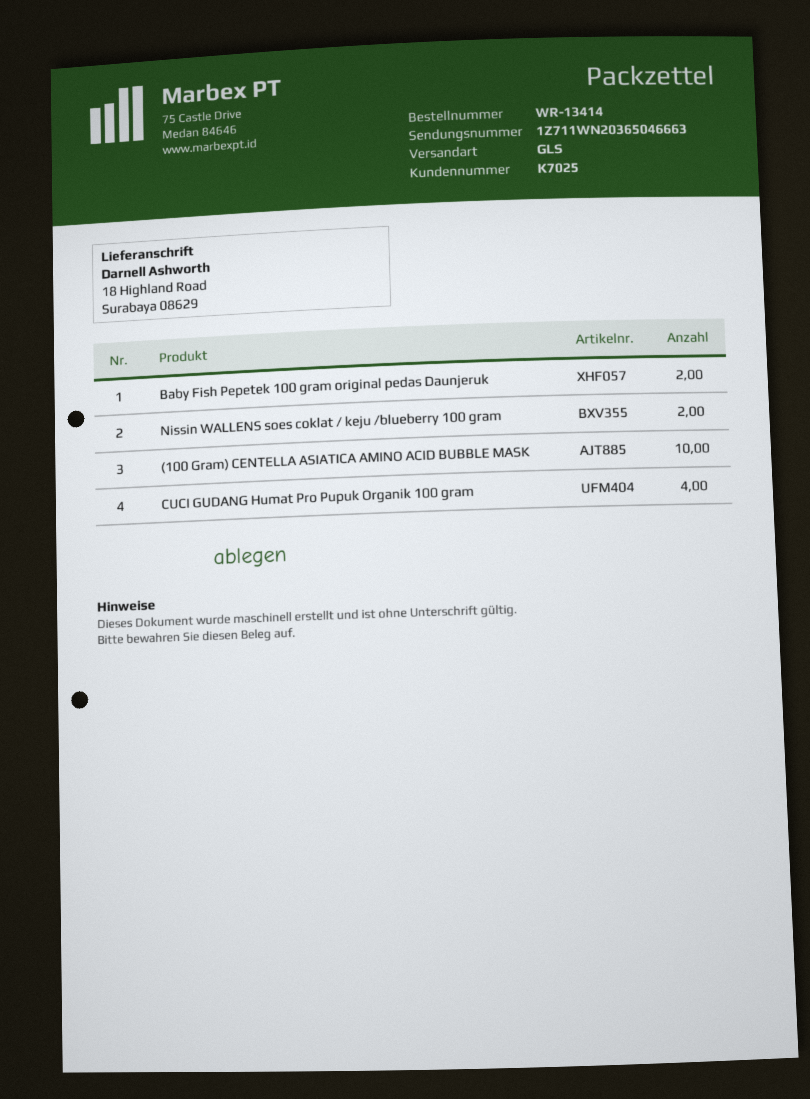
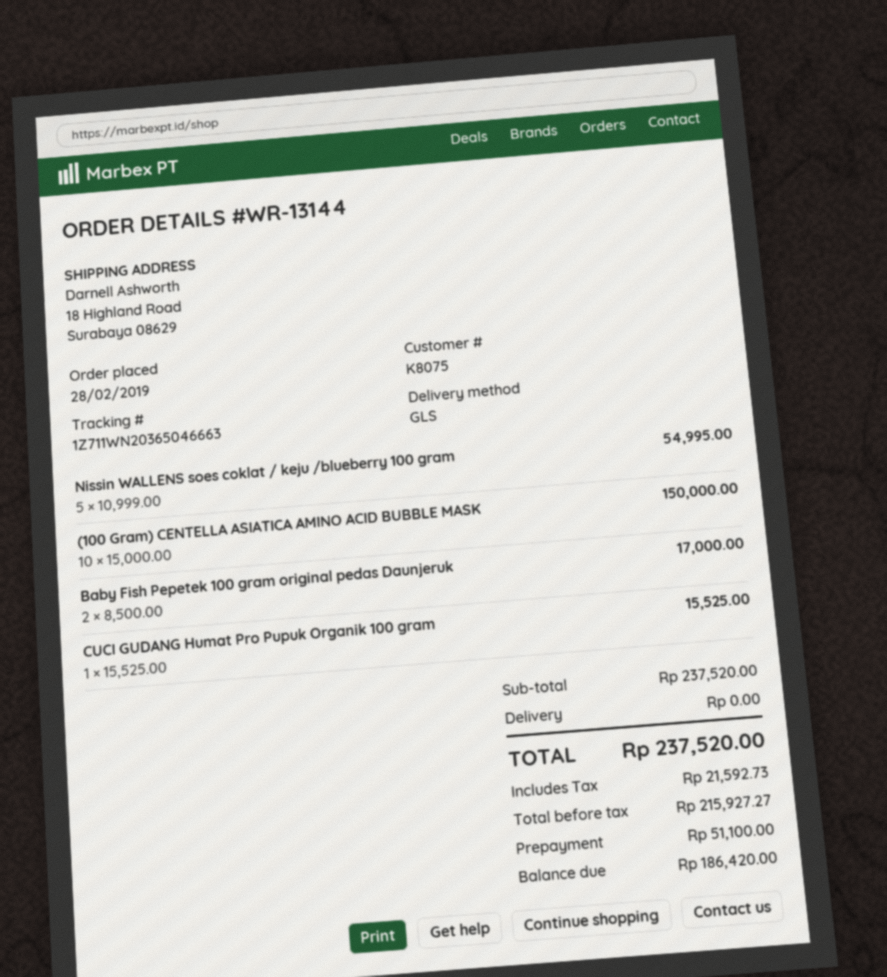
order number: WR-13414 -> WR-13144
customer number: K7025 -> K8075
Nissin WALLENS soes coklat / keju /blueberry 100 gram: 2 -> 5
CUCI GUDANG Humat Pro Pupuk Organik 100 gram: 4 -> 1

